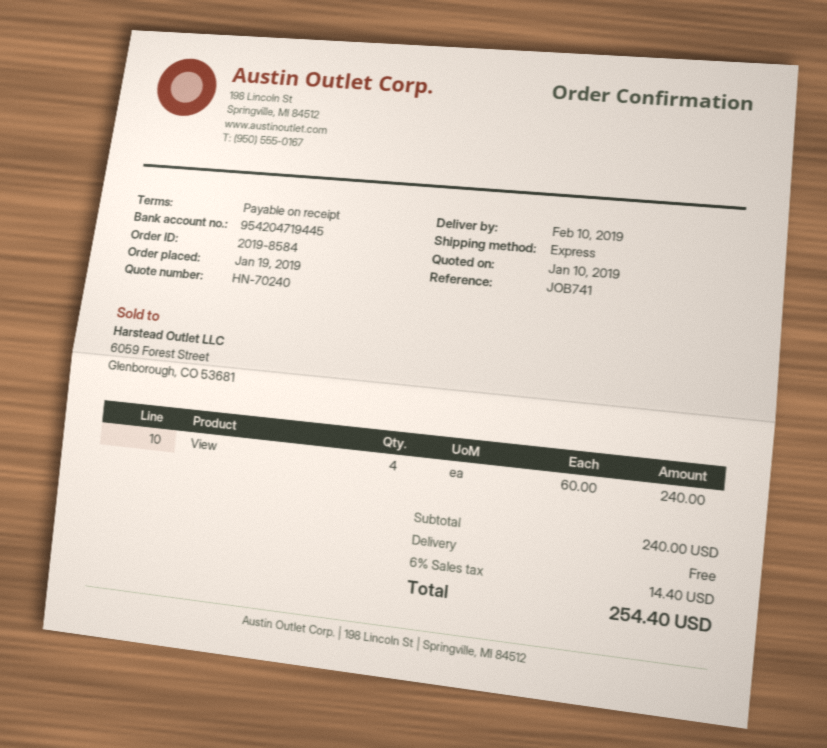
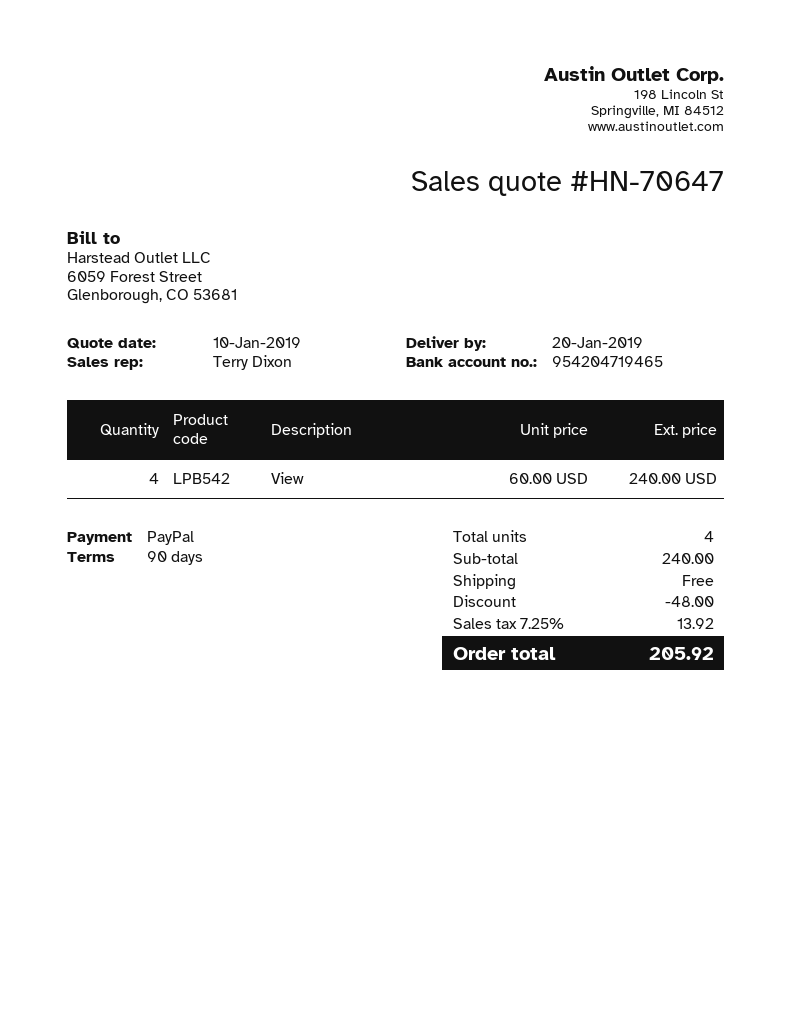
quote number: HN-70240 -> HN-70647
delivery date: 2019-02-10 -> 2019-01-20
payment terms: on receipt -> 90 days
bank account: 954204719445 -> 954204719465
discount: none -> 48.00
tax: 6% = 14.40 -> 7.25% = 13.92
total: 254.40 -> 205.92

